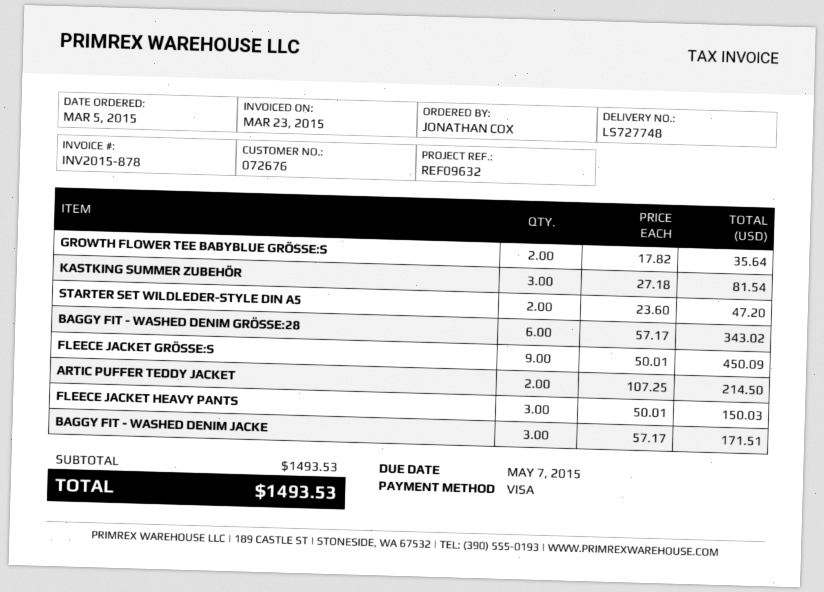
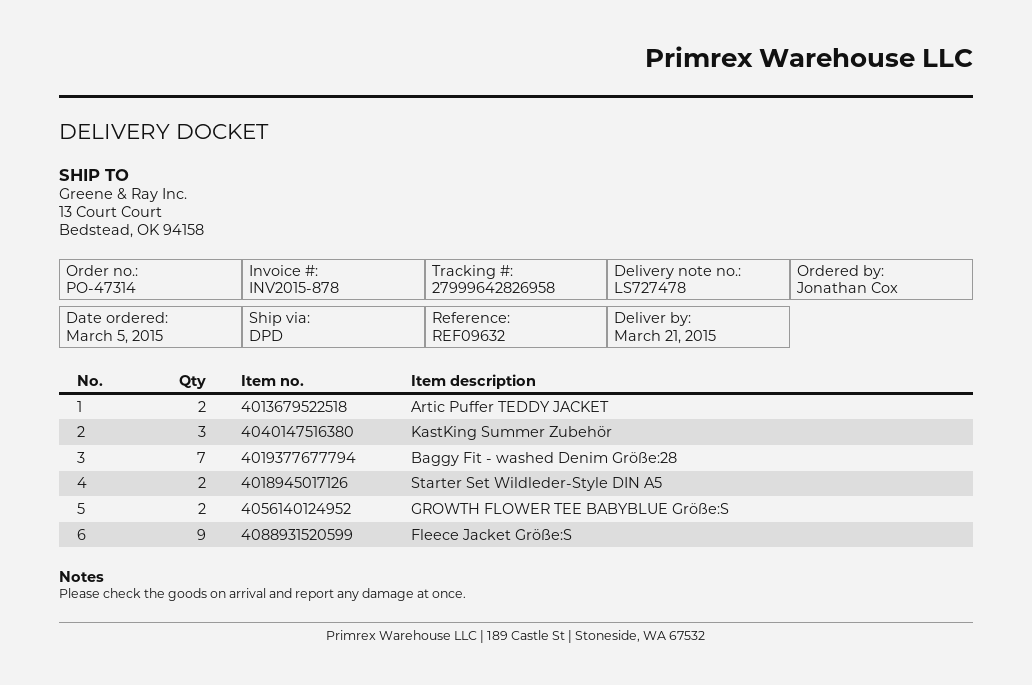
delivery note number: LS727748 -> LS727478
BAGGY FIT - WASHED DENIM GRÖSSE:28: 6 -> 7
FLEECE JACKET HEAVY PANTS: 3 -> none
BAGGY FIT - WASHED DENIM JACKE: 3 -> none

